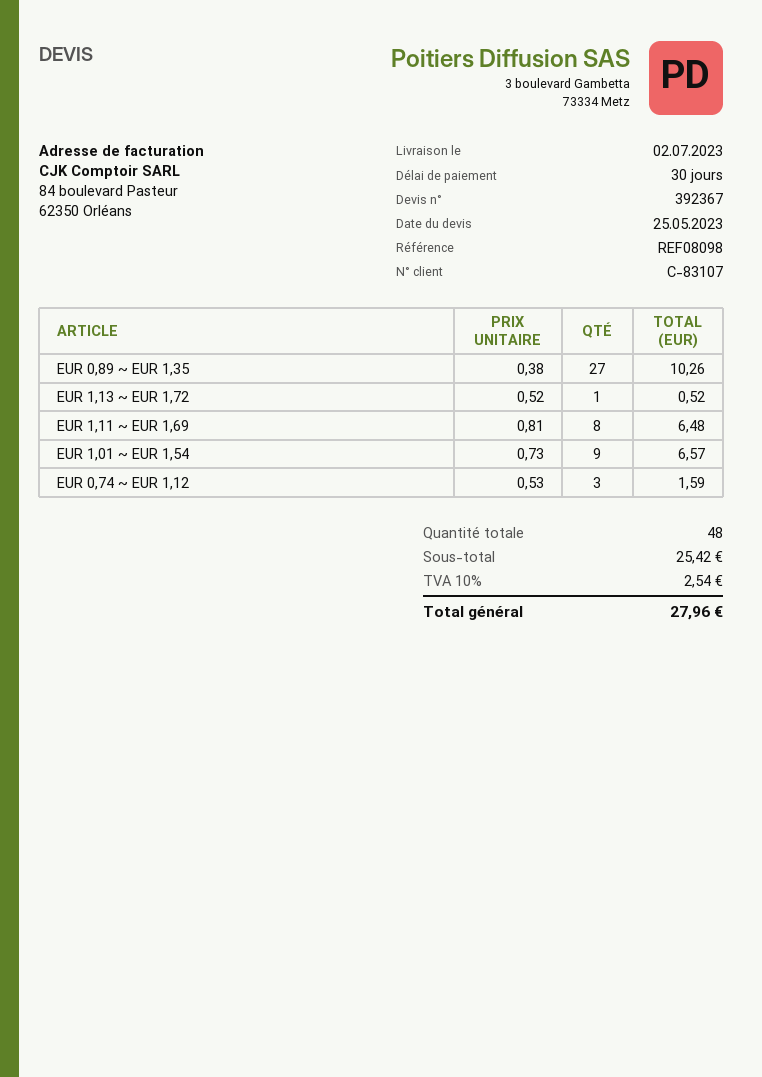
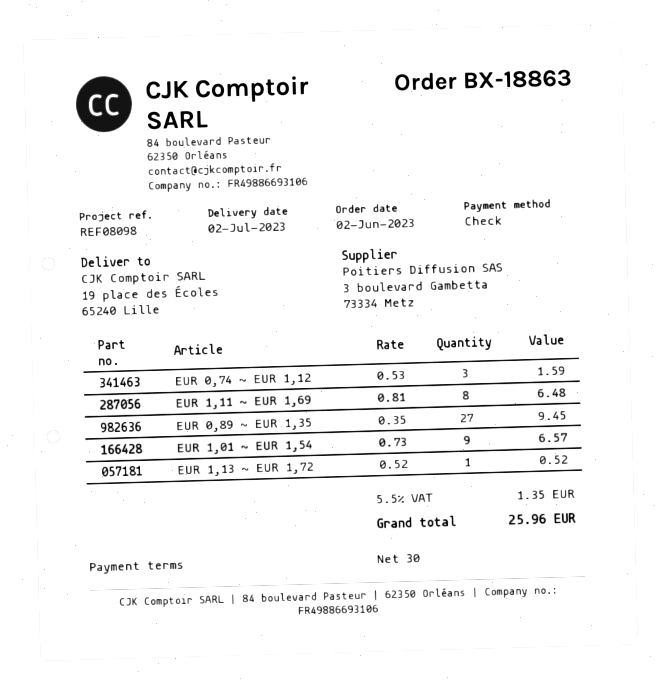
EUR 0,89 ~ EUR 1,35: 27 x 0.38 = 10.26 -> 27 x 0.35 = 9.45
tax: 10% = 2.54 -> 5.5% = 1.35
total: 27.96 -> 25.96

